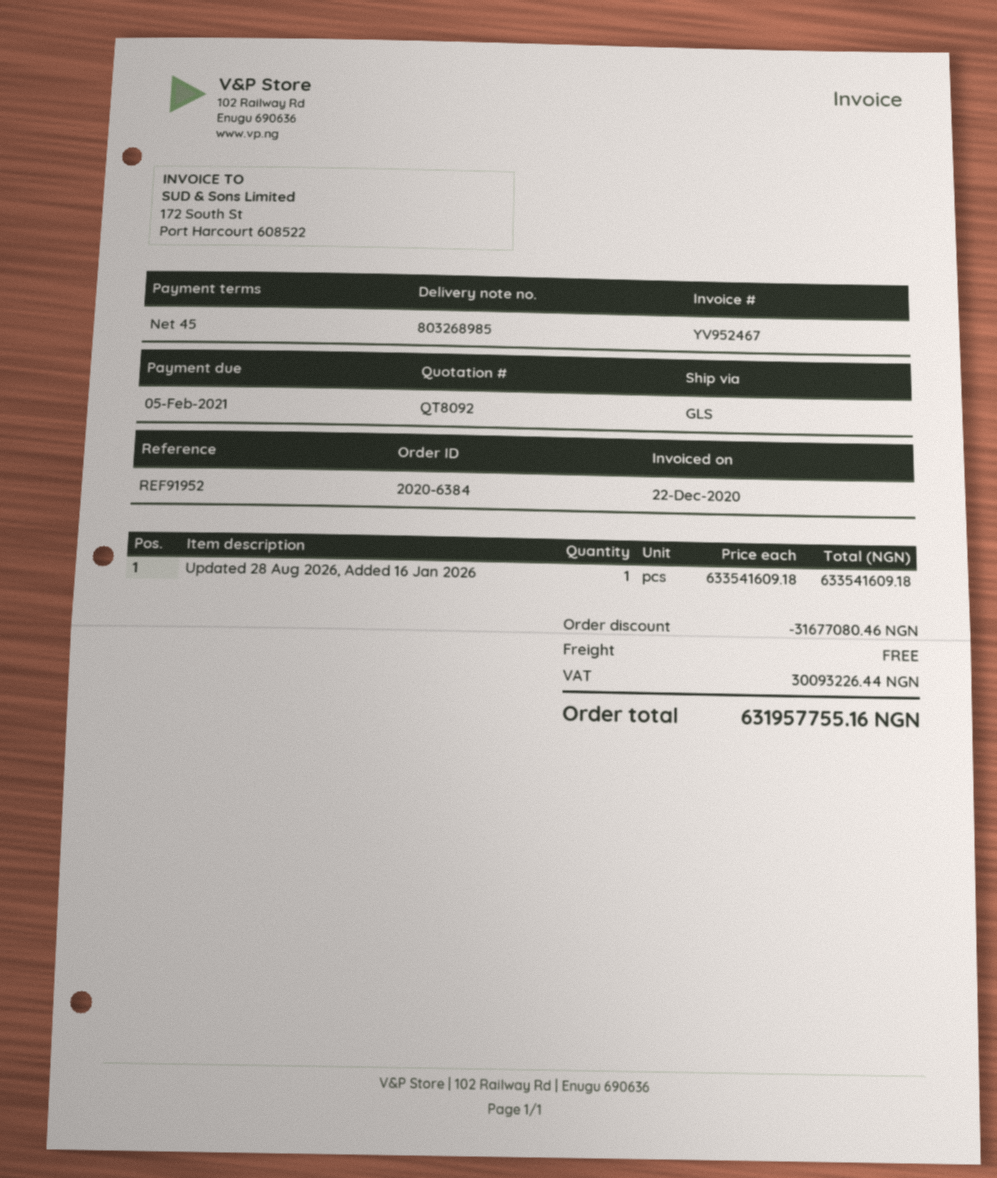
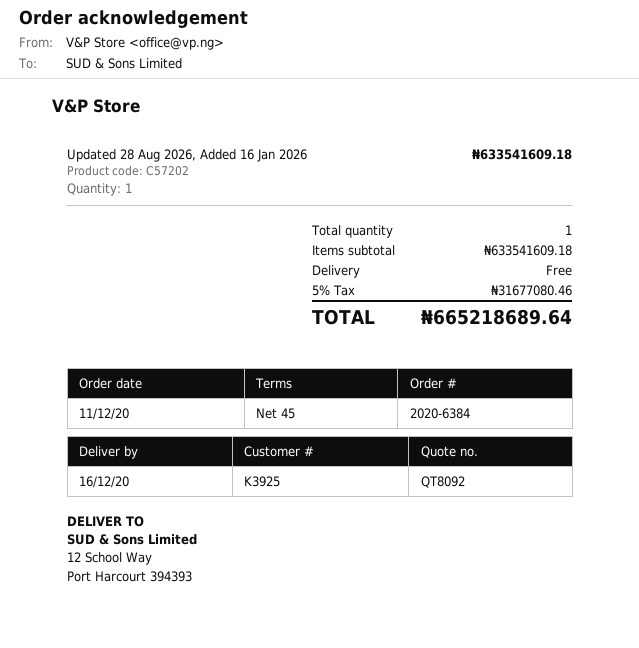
discount: 31677080.46 -> none
tax: 30093226.44 -> 31677080.46
total: 631957755.16 -> 665218689.64

